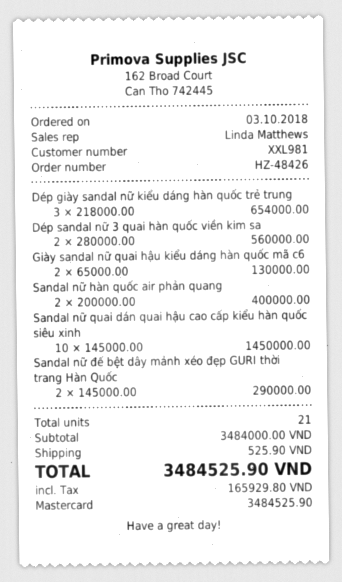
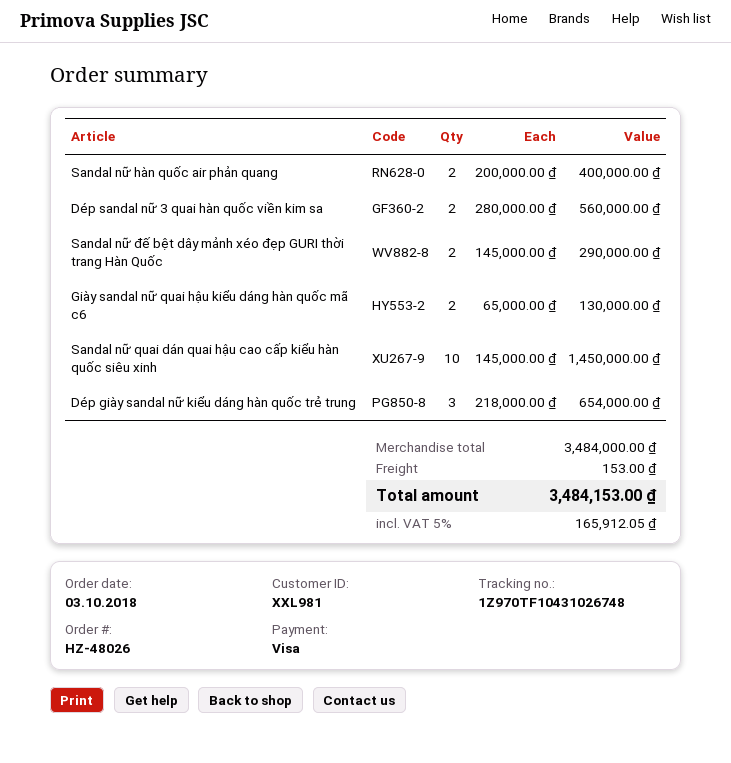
order number: HZ-48426 -> HZ-48026
payment method: Mastercard -> Visa
shipping: 525.90 -> 153.00
tax: 165929.80 -> 165912.05
total: 3484525.90 -> 3484153.00

